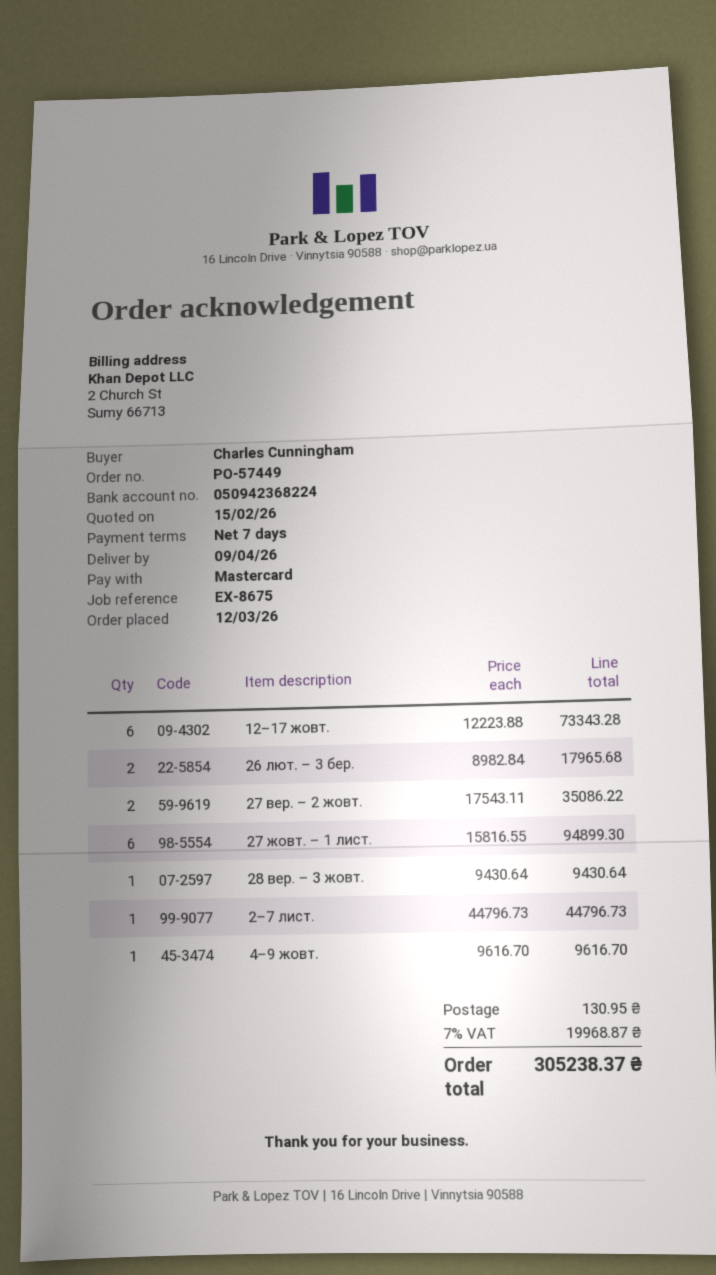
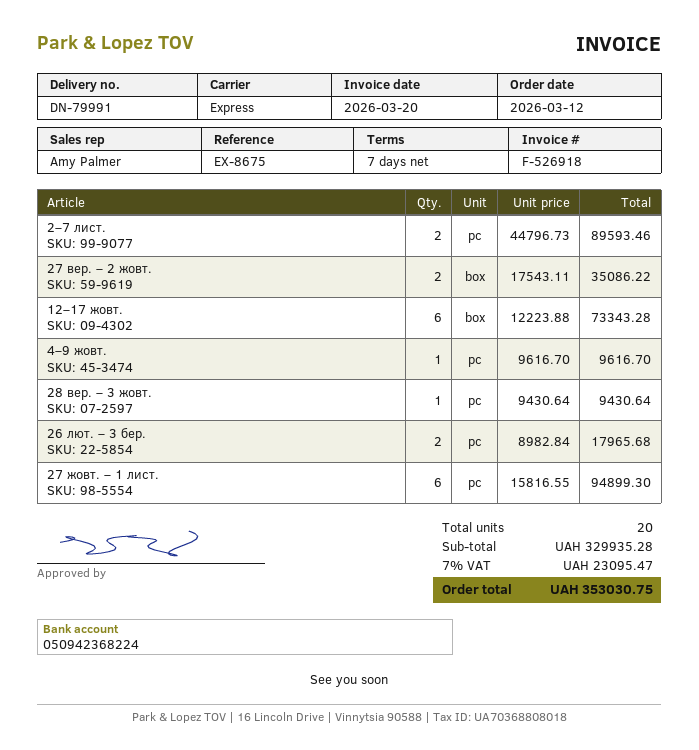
2–7 лист.: 1 x 44796.73 = 44796.73 -> 2 x 44796.73 = 89593.46
shipping: 130.95 -> none
tax: 7% = 19968.87 -> 7% = 23095.47
total: 305238.37 -> 353030.75

